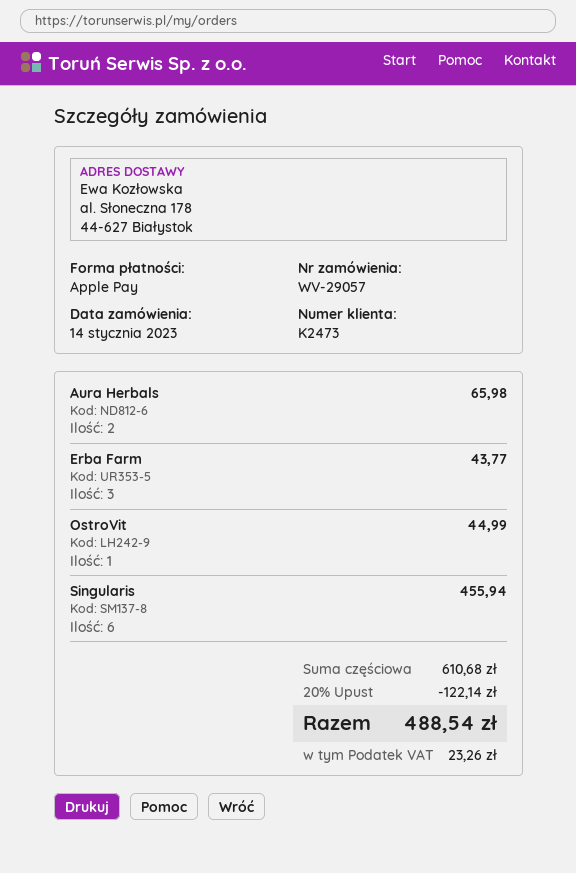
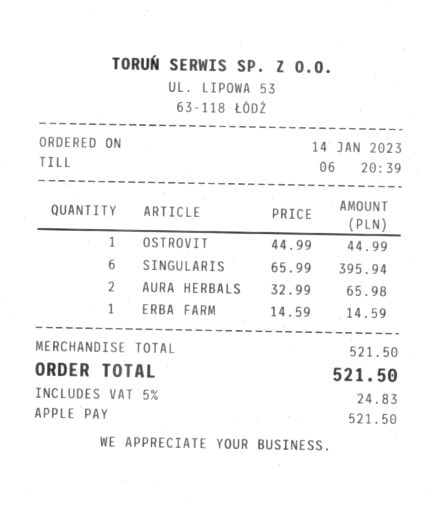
Erba Farm: 3 for 43.77 -> 1 for 14.59
Singularis: 6 for 455.94 -> 6 for 395.94
subtotal: 610.68 -> 521.50
discount: 20% = 122.14 -> none
tax: 23.26 -> 24.83
total: 488.54 -> 521.50

